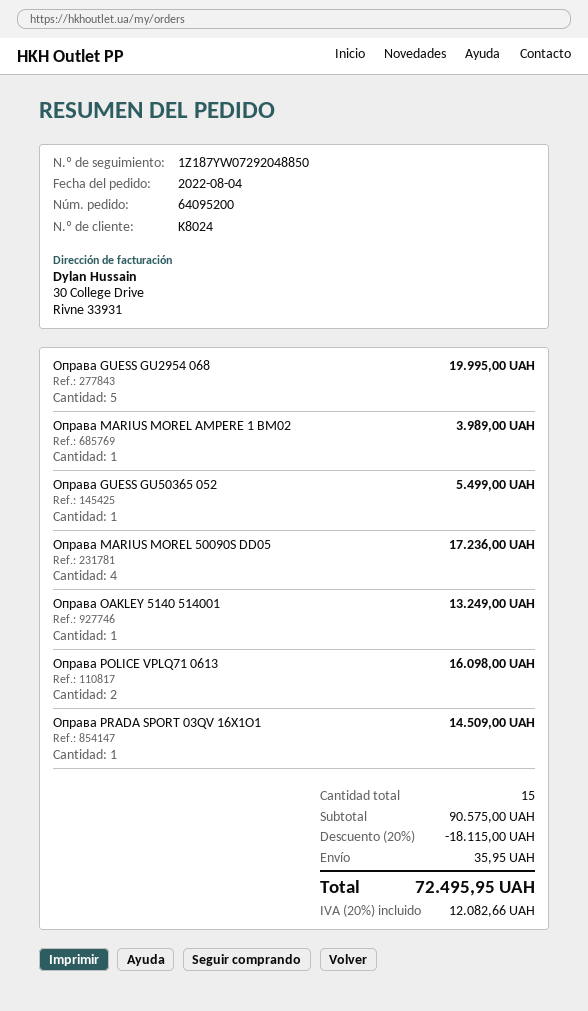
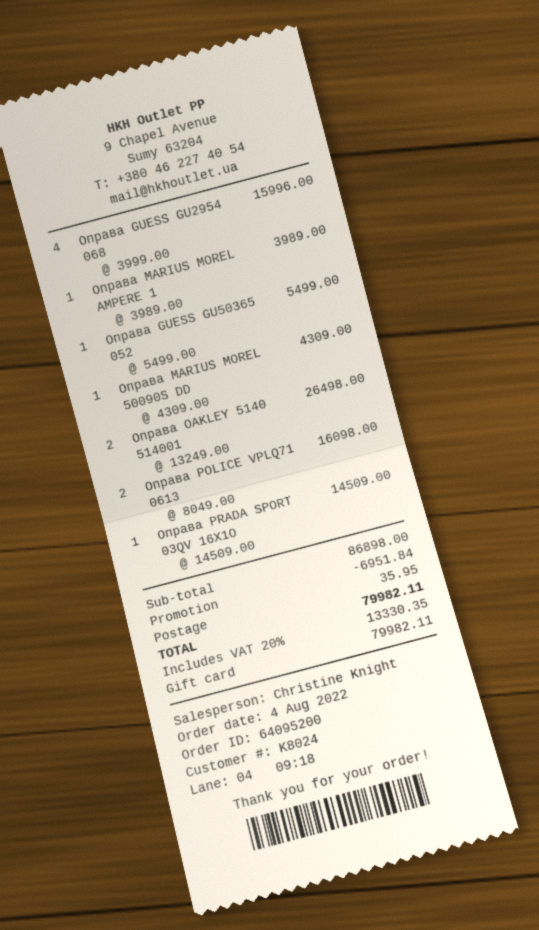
Оправа GUESS GU2954 068: 5 for 19995.00 -> 4 for 15996.00
Оправа MARIUS MOREL 50090S DD05: 4 for 17236.00 -> 1 for 4309.00
Оправа OAKLEY 5140 514001: 1 for 13249.00 -> 2 for 26498.00
subtotal: 90575.00 -> 86898.00
discount: 18115.00 -> 6951.84
tax: 20% = 12082.66 -> 20% = 13330.35
total: 72495.95 -> 79982.11

